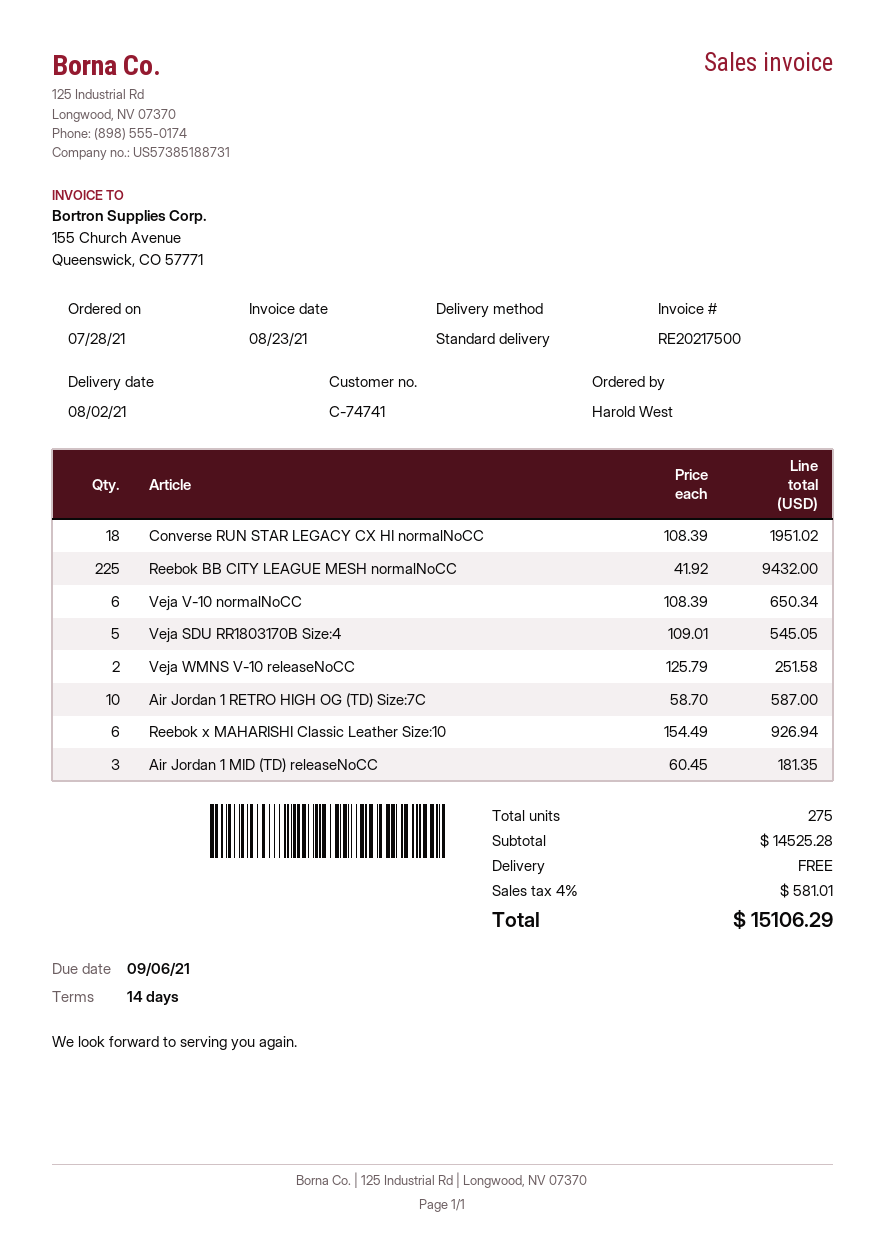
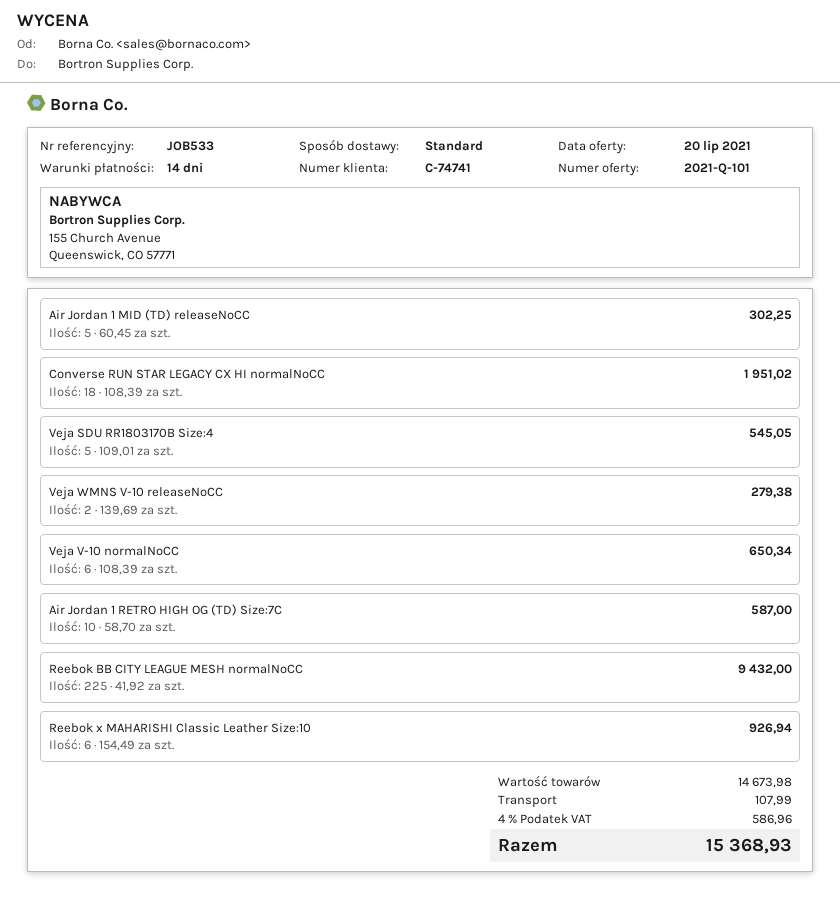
Veja WMNS V-10 releaseNoCC: 2 x 125.79 = 251.58 -> 2 x 139.69 = 279.38
Air Jordan 1 MID (TD) releaseNoCC: 3 x 60.45 = 181.35 -> 5 x 60.45 = 302.25
subtotal: 14525.28 -> 14673.98
shipping: 0.00 -> 107.99
tax: 4% = 581.01 -> 4% = 586.96
total: 15106.29 -> 15368.93

